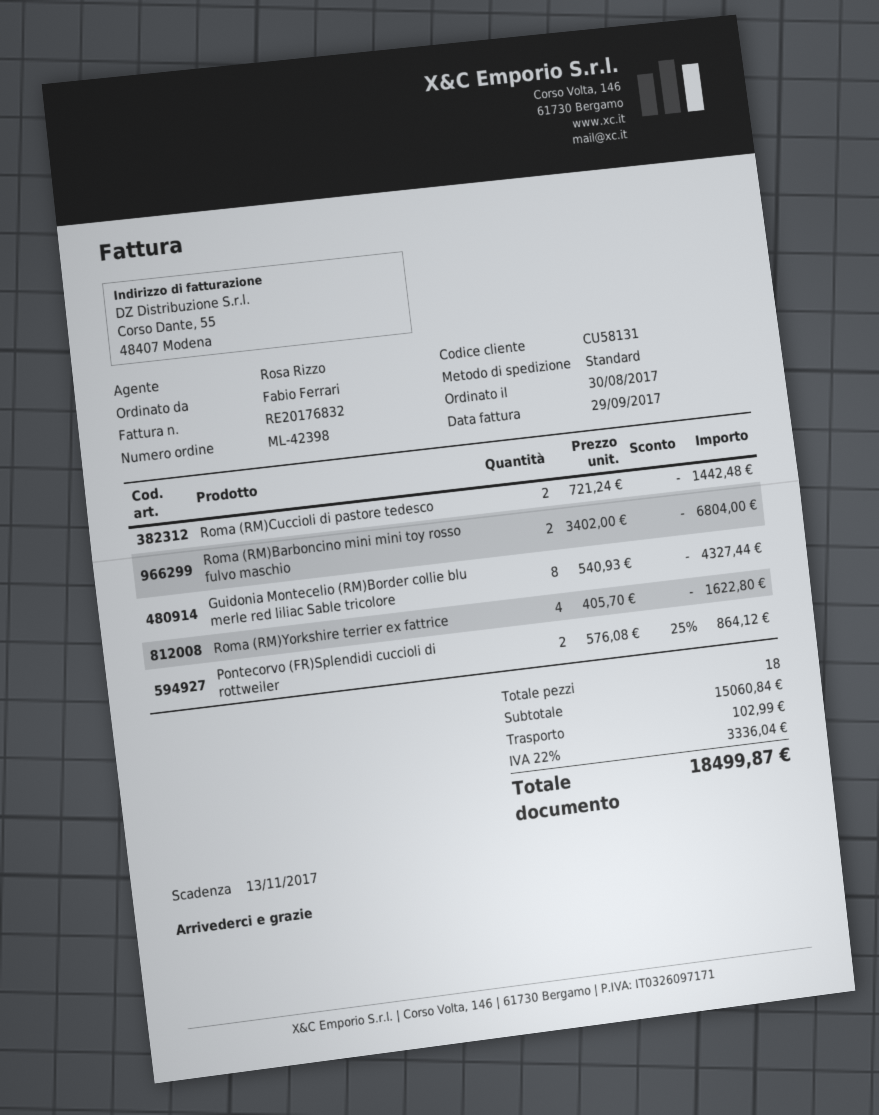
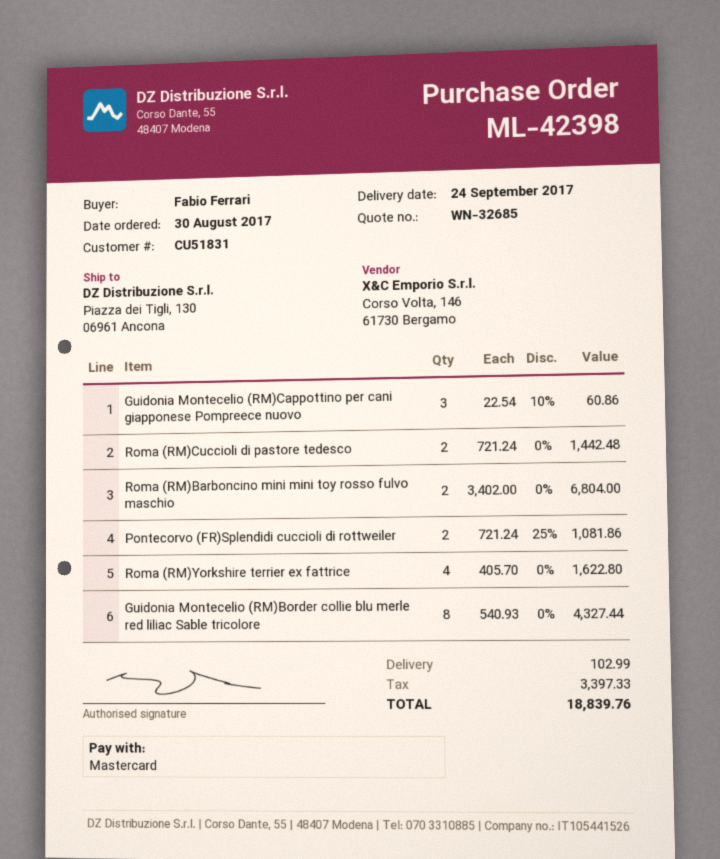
customer number: CU58131 -> CU51831
Pontecorvo (FR)Splendidi cuccioli di rottweiler: 2 x 576.08 - 25% = 864.12 -> 2 x 721.24 - 25% = 1081.86
Guidonia Montecelio (RM)Cappottino per cani giapponese Pompreece nuovo: none -> 3 x 22.54 - 10% = 60.86
tax: 3336.04 -> 3397.33
total: 18499.87 -> 18839.76

